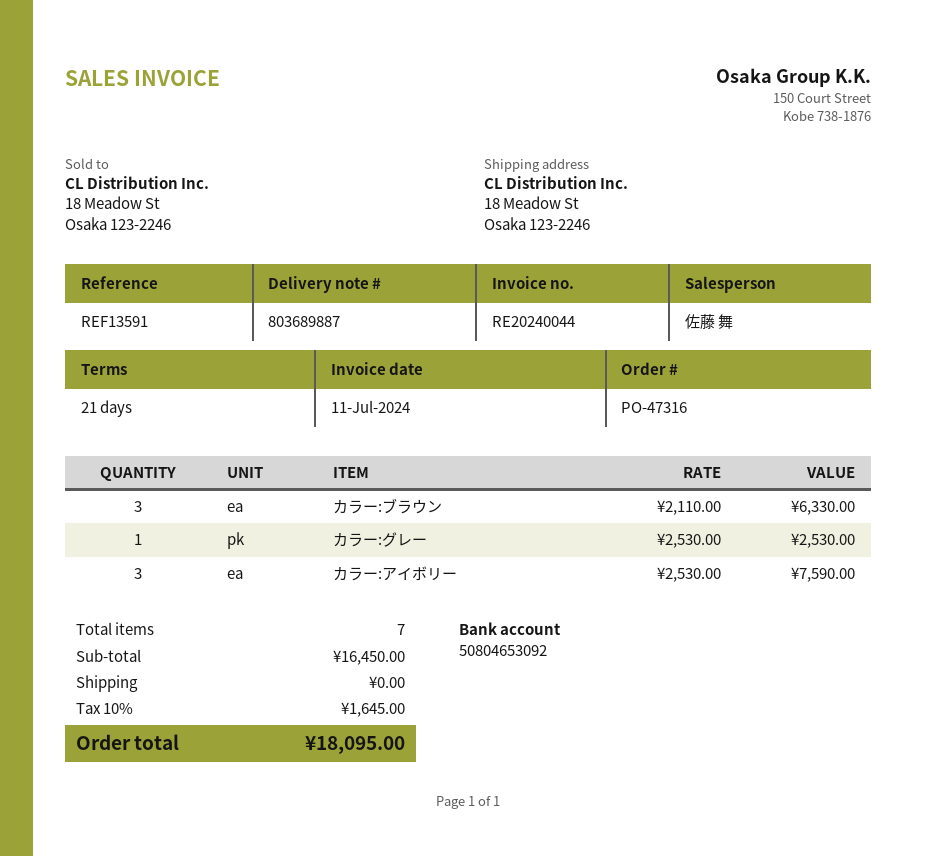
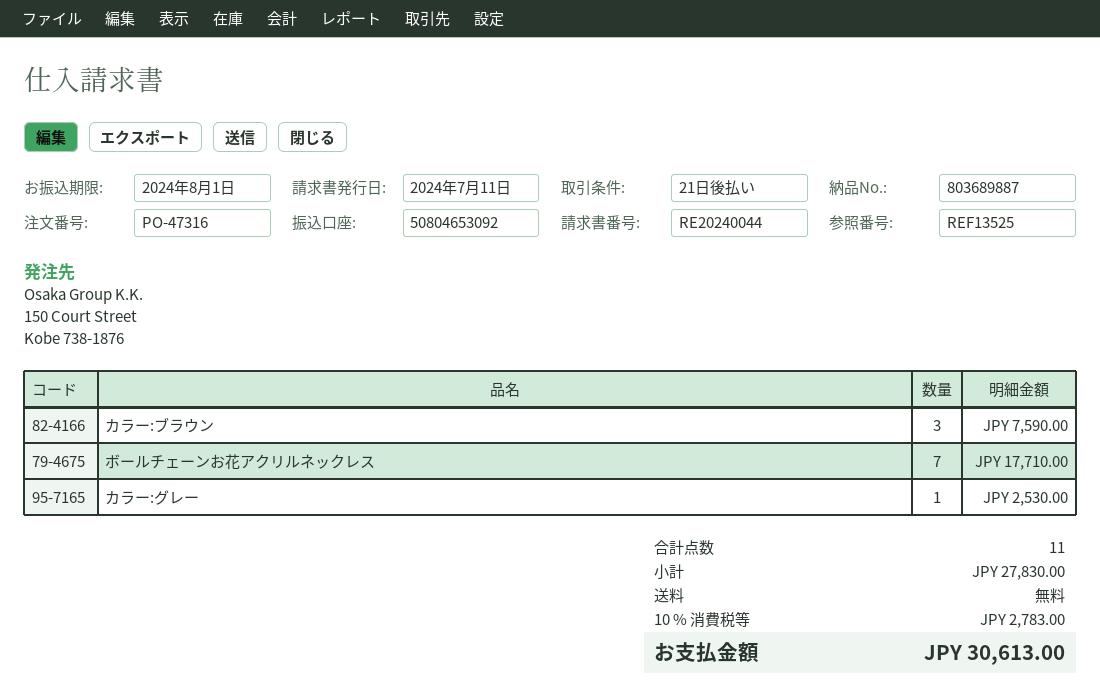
reference: REF13591 -> REF13525
カラー:ブラウン: 3 for 6330.00 -> 3 for 7590.00
カラー:アイボリー: 3 for 7590.00 -> none
ボールチェーンお花アクリルネックレス: none -> 7 for 17710.00
total quantity: 7 -> 11
subtotal: 16450.00 -> 27830.00
tax: 10% = 1645.00 -> 10% = 2783.00
total: 18095.00 -> 30613.00

